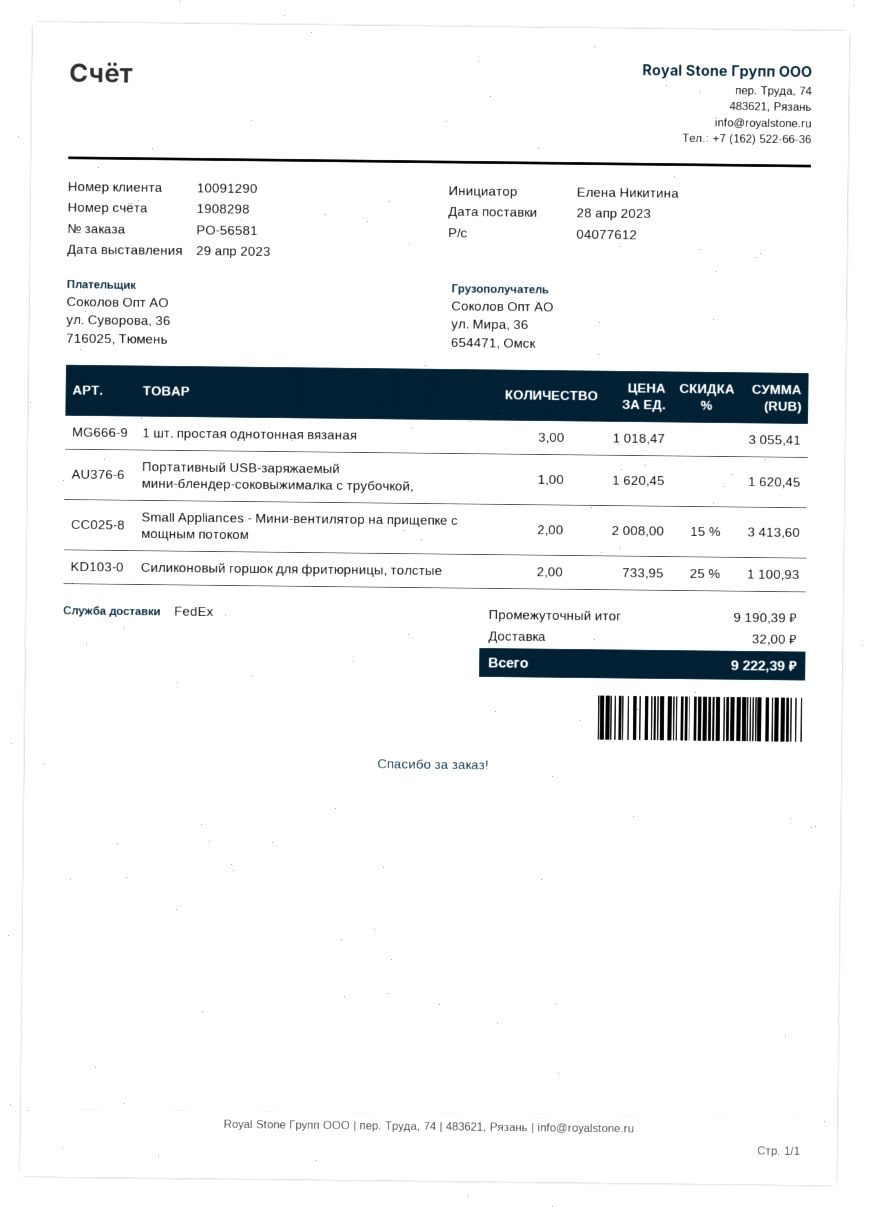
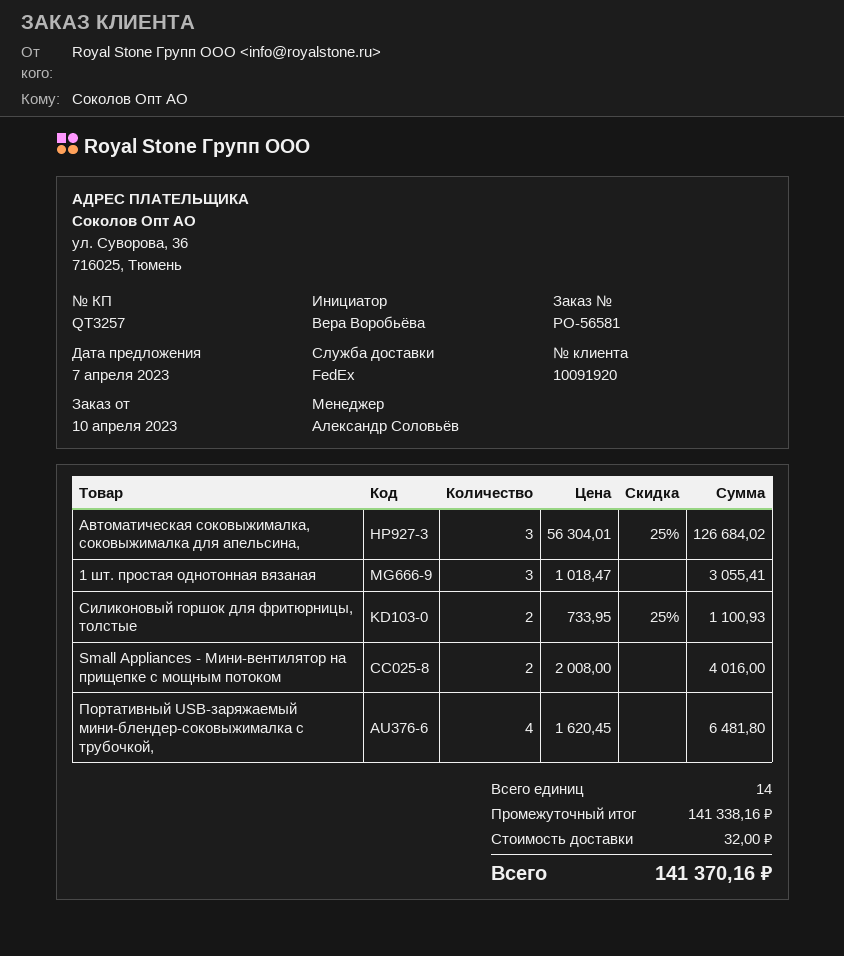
customer number: 10091290 -> 10091920
ordered by: Елена Никитина -> Вера Воробьёва
Портативный USB-заряжаемый мини-блендер-соковыжималка с трубочкой,: 1 x 1620.45 = 1620.45 -> 4 x 1620.45 = 6481.80
Small Appliances - Мини-вентилятор на прищепке с мощным потоком: 2 x 2008.00 - 15% = 3413.60 -> 2 x 2008.00 = 4016.00
Автоматическая соковыжималка, соковыжималка для апельсина,: none -> 3 x 56304.01 - 25% = 126684.02
subtotal: 9190.39 -> 141338.16
total: 9222.39 -> 141370.16

